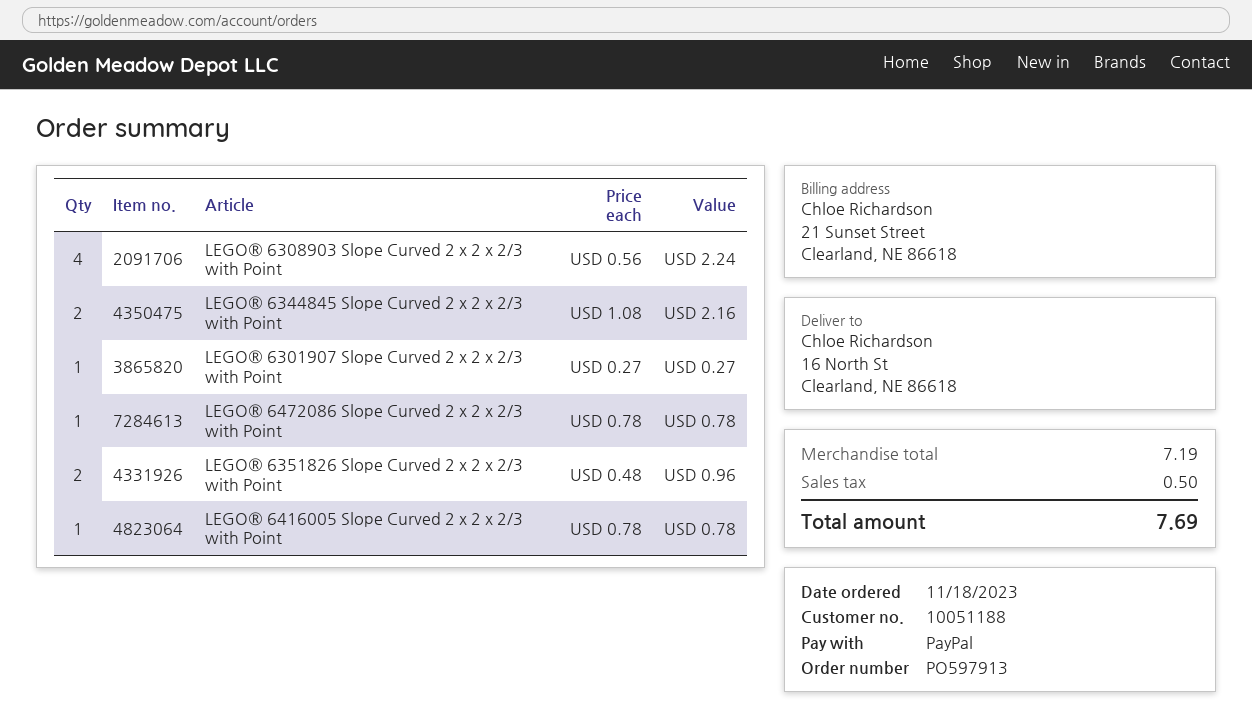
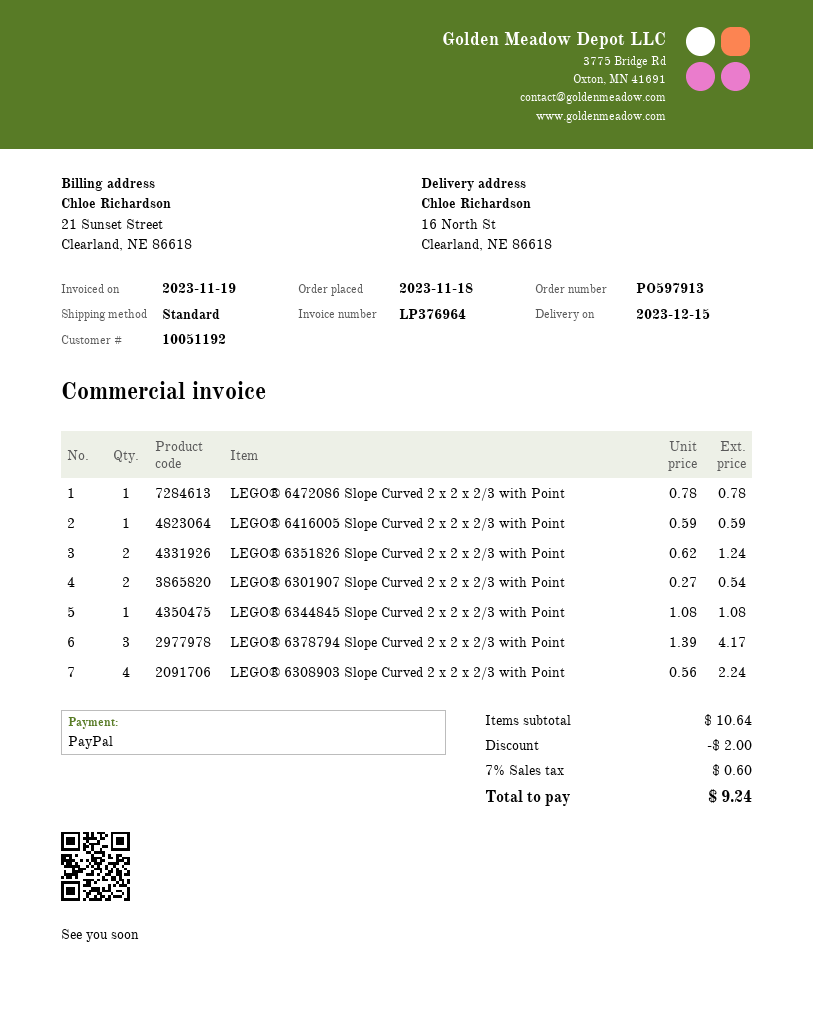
customer number: 10051188 -> 10051192
LEGO® 6344845 Slope Curved 2 x 2 x 2/3 with Point: 2 x 1.08 = 2.16 -> 1 x 1.08 = 1.08
LEGO® 6301907 Slope Curved 2 x 2 x 2/3 with Point: 1 x 0.27 = 0.27 -> 2 x 0.27 = 0.54
LEGO® 6351826 Slope Curved 2 x 2 x 2/3 with Point: 2 x 0.48 = 0.96 -> 2 x 0.62 = 1.24
LEGO® 6416005 Slope Curved 2 x 2 x 2/3 with Point: 1 x 0.78 = 0.78 -> 1 x 0.59 = 0.59
LEGO® 6378794 Slope Curved 2 x 2 x 2/3 with Point: none -> 3 x 1.39 = 4.17
subtotal: 7.19 -> 10.64
discount: none -> 2.00
tax: 0.50 -> 0.60
total: 7.69 -> 9.24

